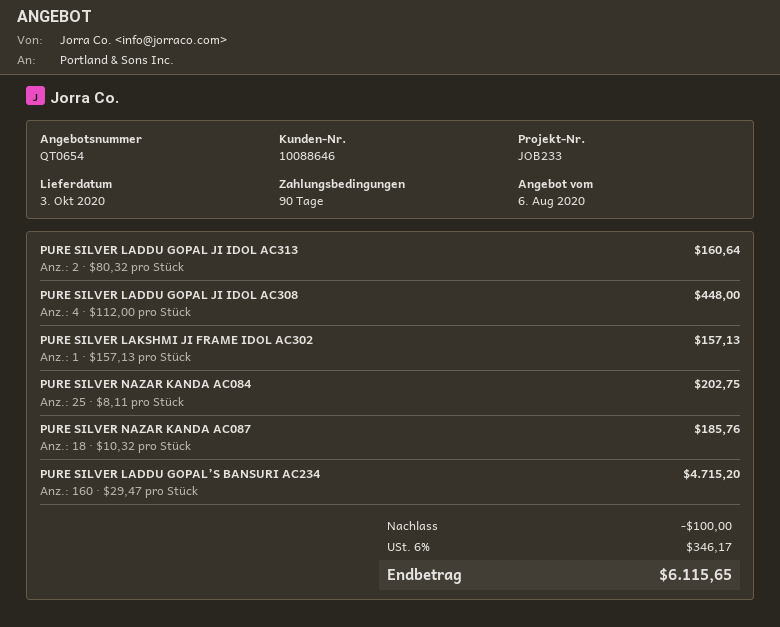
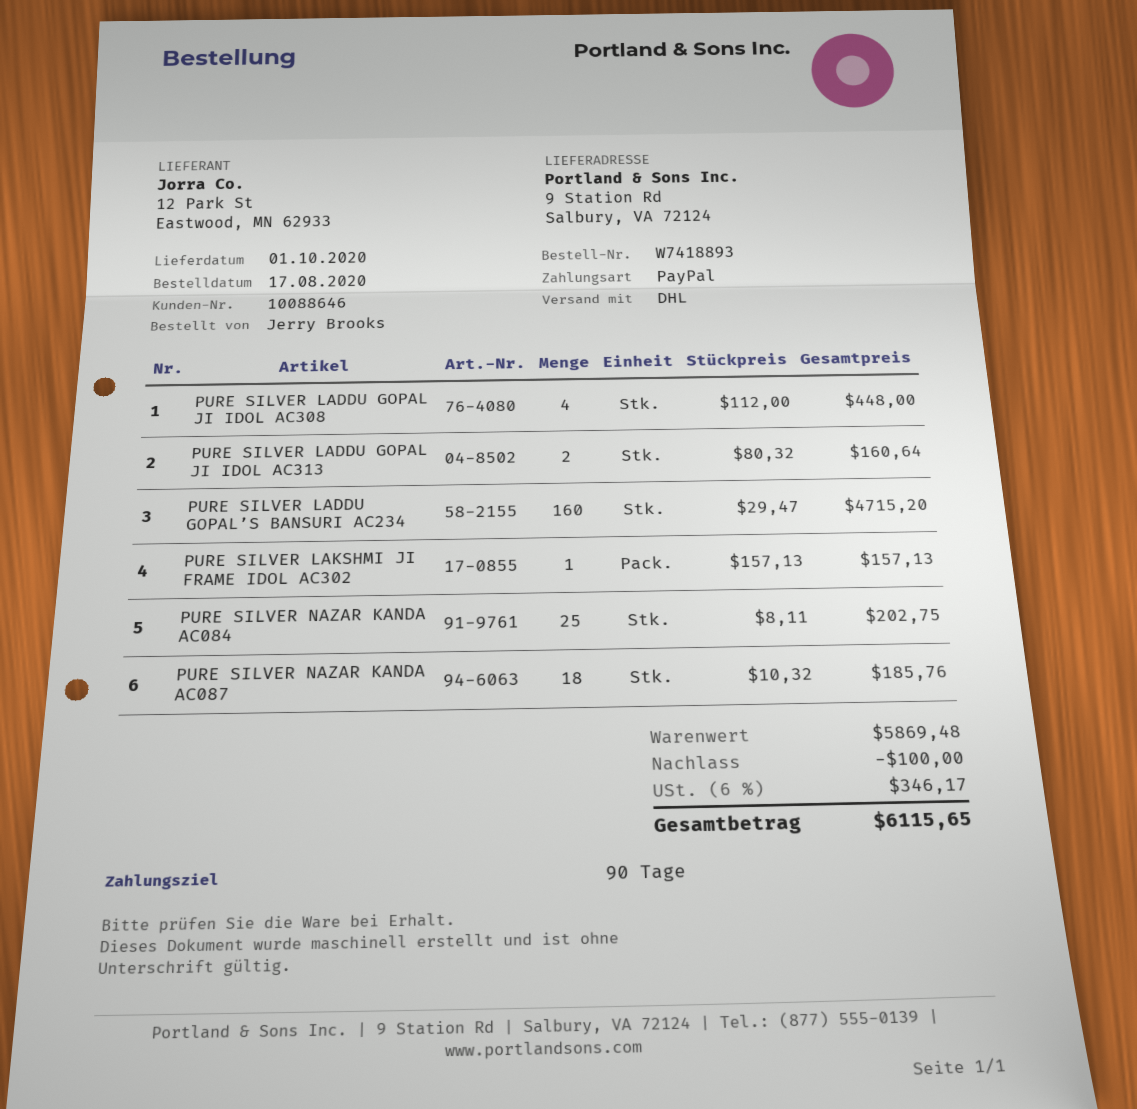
delivery date: 2020-10-03 -> 2020-10-01

